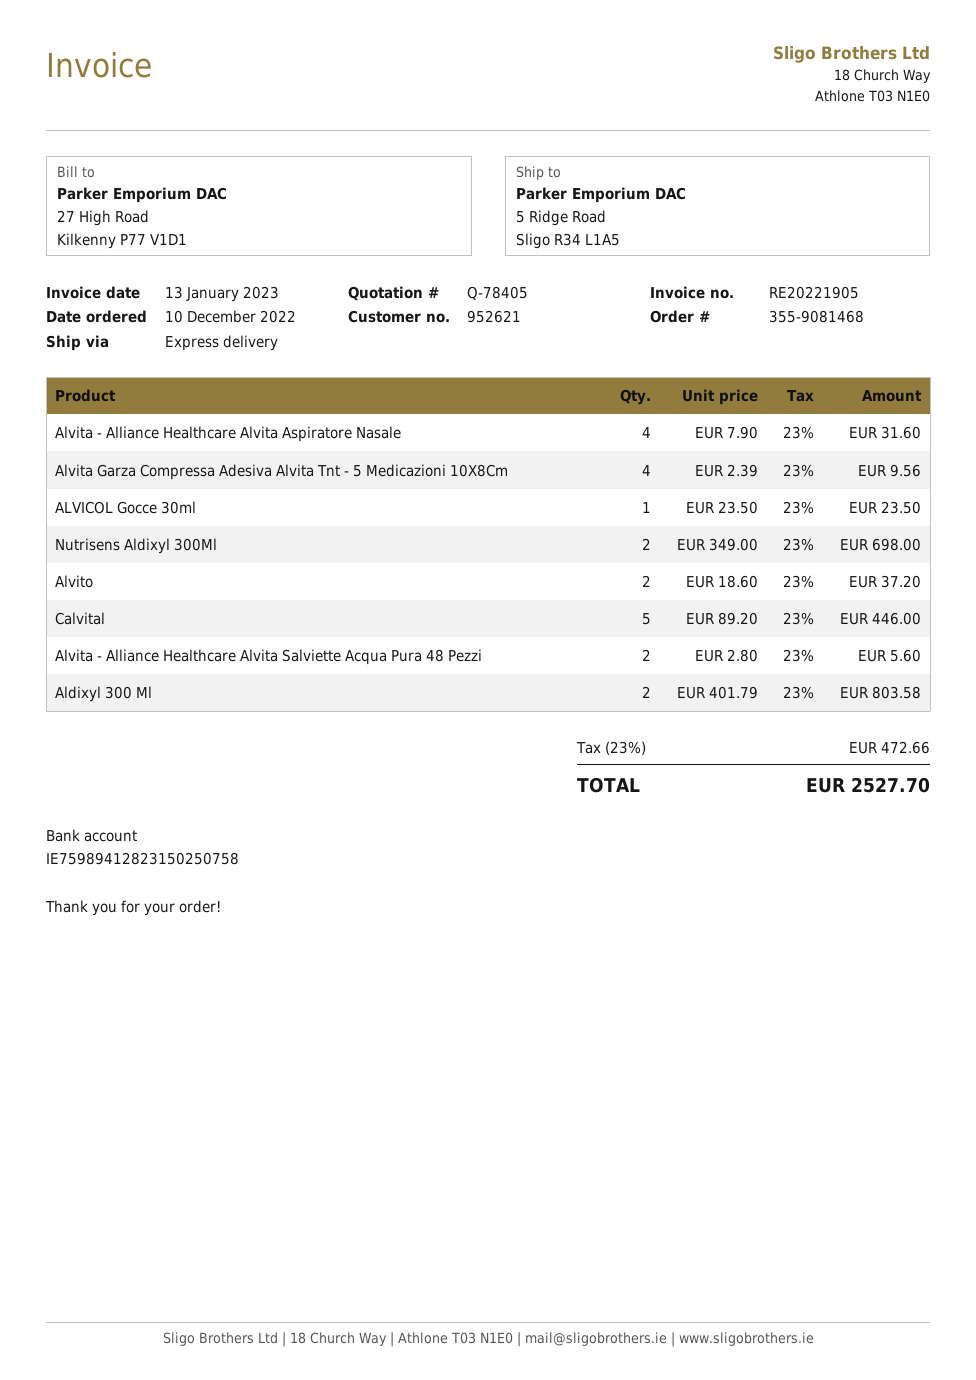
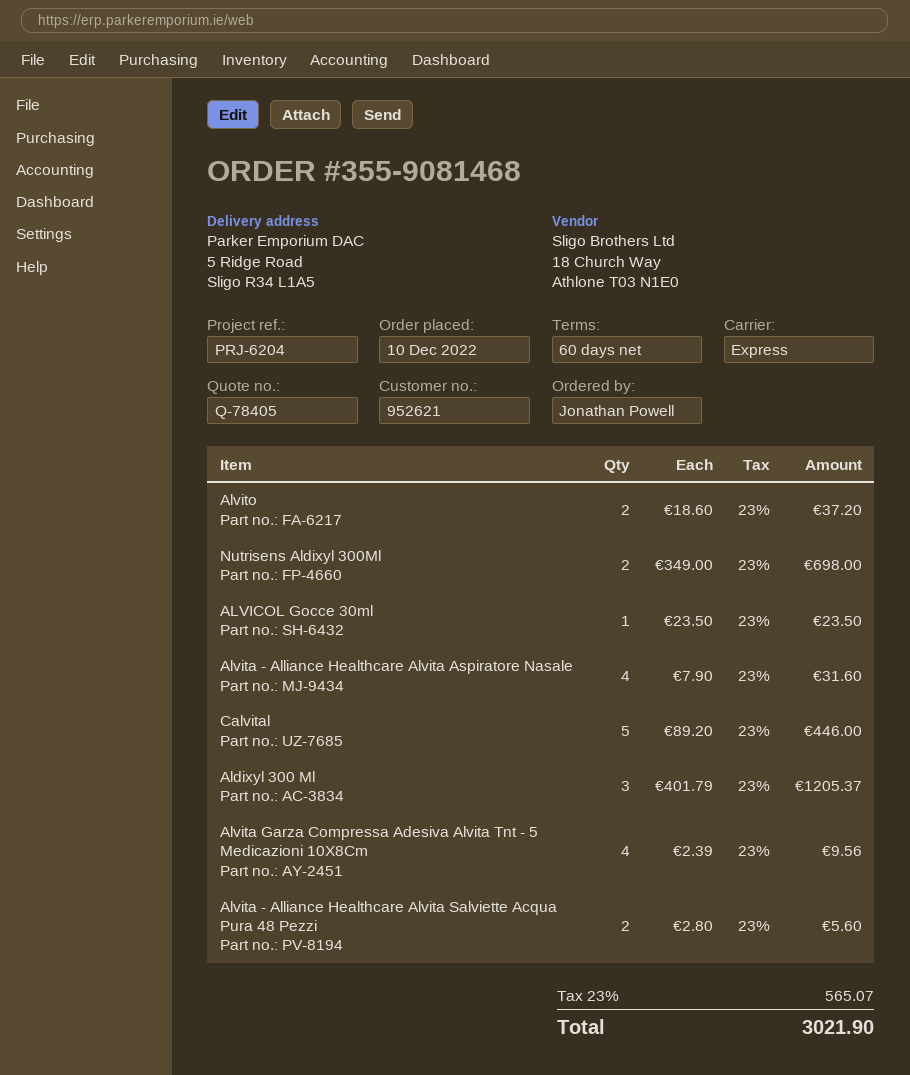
Aldixyl 300 Ml: 2 x 401.79 = 803.58 -> 3 x 401.79 = 1205.37
tax: 23% = 472.66 -> 23% = 565.07
total: 2527.70 -> 3021.90

